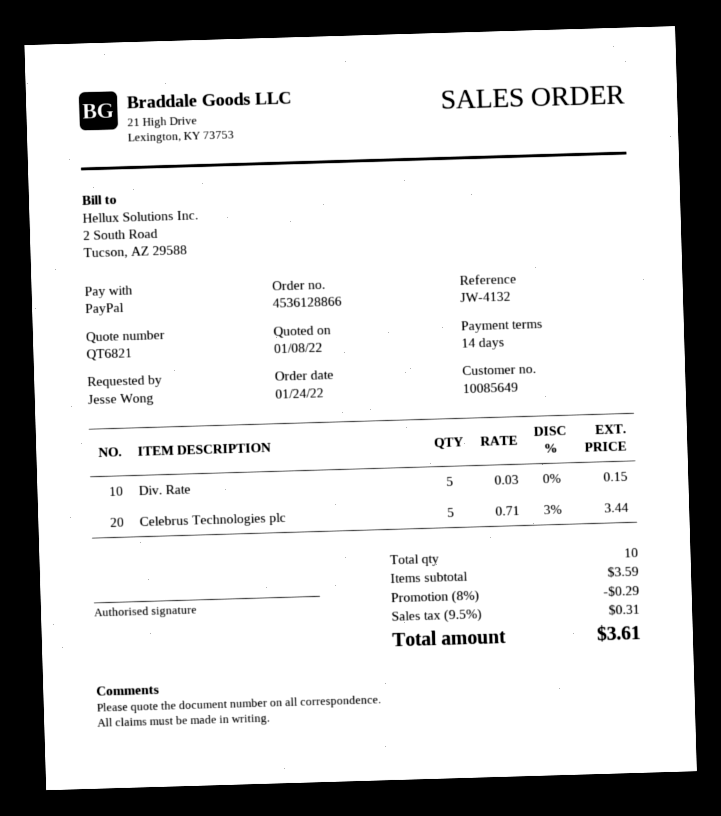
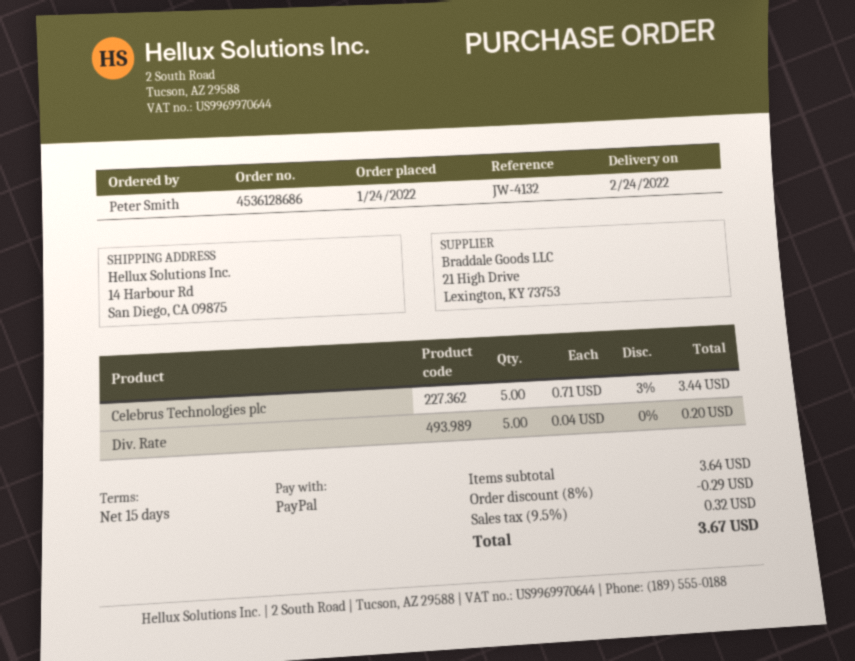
order number: 4536128866 -> 4536128686
payment terms: 14 days -> 15 days
ordered by: Jesse Wong -> Peter Smith
Div. Rate: 5 x 0.03 = 0.15 -> 5 x 0.04 = 0.20
subtotal: 3.59 -> 3.64
tax: 9.5% = 0.31 -> 9.5% = 0.32
total: 3.61 -> 3.67

